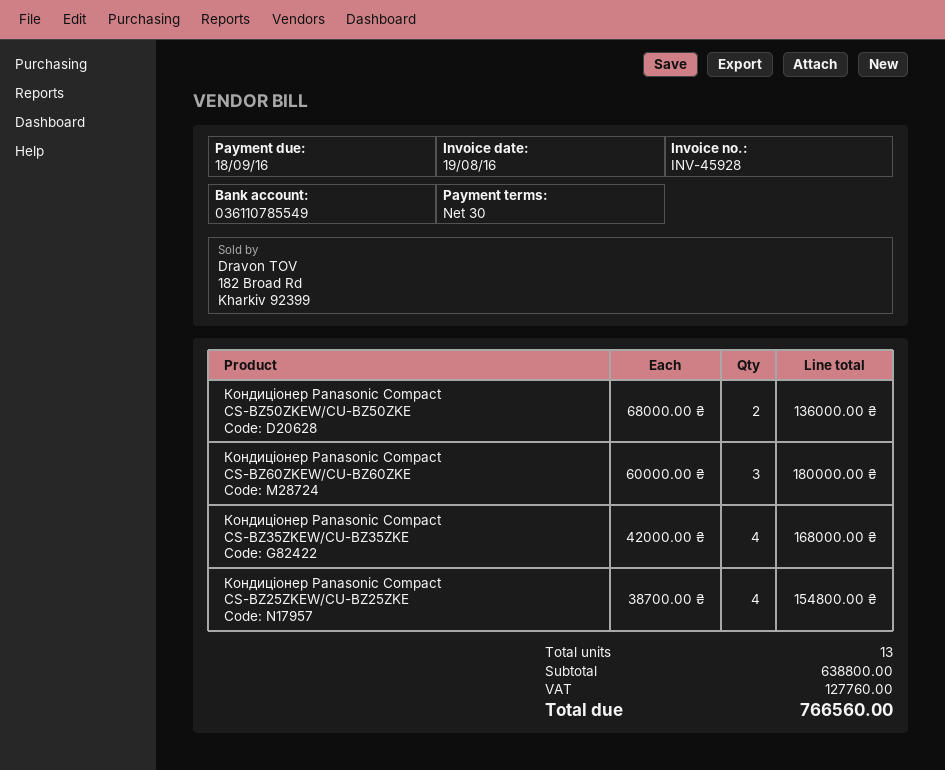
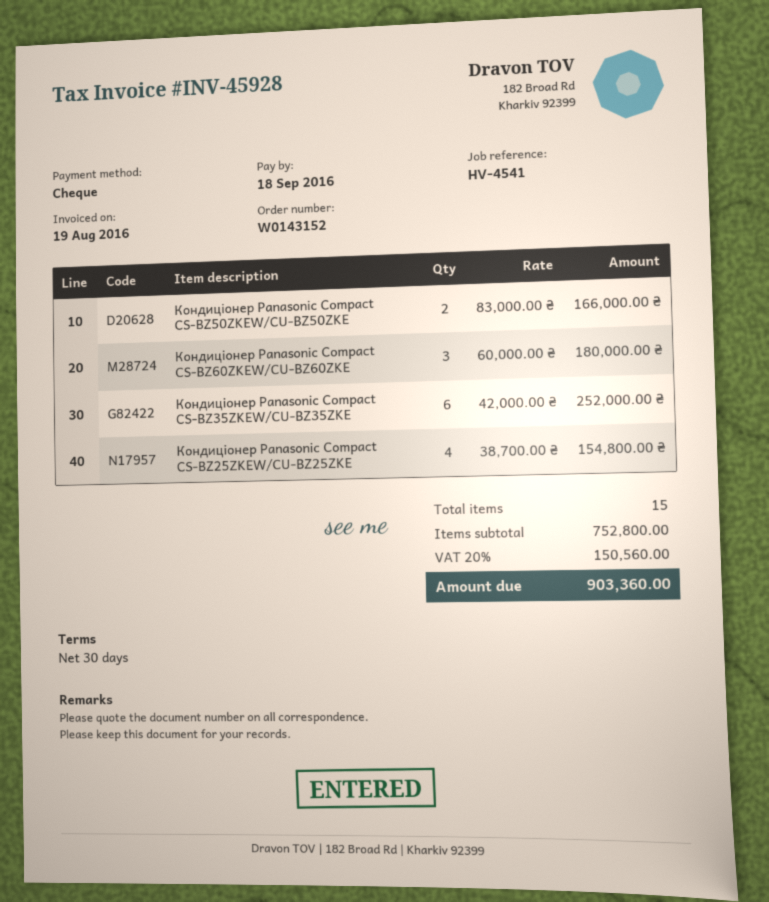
Кондиціонер Panasonic Compact CS-BZ50ZKEW/CU-BZ50ZKE: 2 x 68000.00 = 136000.00 -> 2 x 83000.00 = 166000.00
Кондиціонер Panasonic Compact CS-BZ35ZKEW/CU-BZ35ZKE: 4 x 42000.00 = 168000.00 -> 6 x 42000.00 = 252000.00
total quantity: 13 -> 15
subtotal: 638800.00 -> 752800.00
tax: 127760.00 -> 150560.00
total: 766560.00 -> 903360.00

